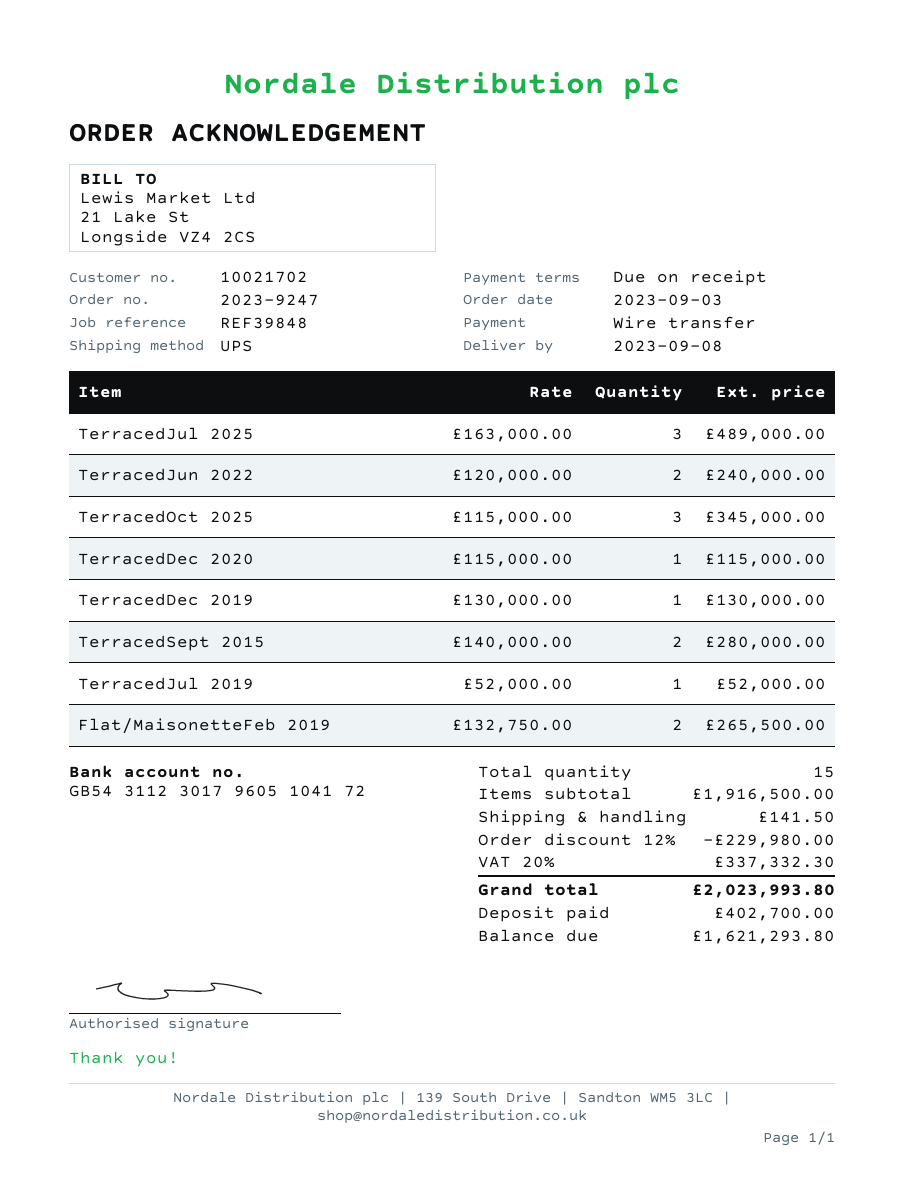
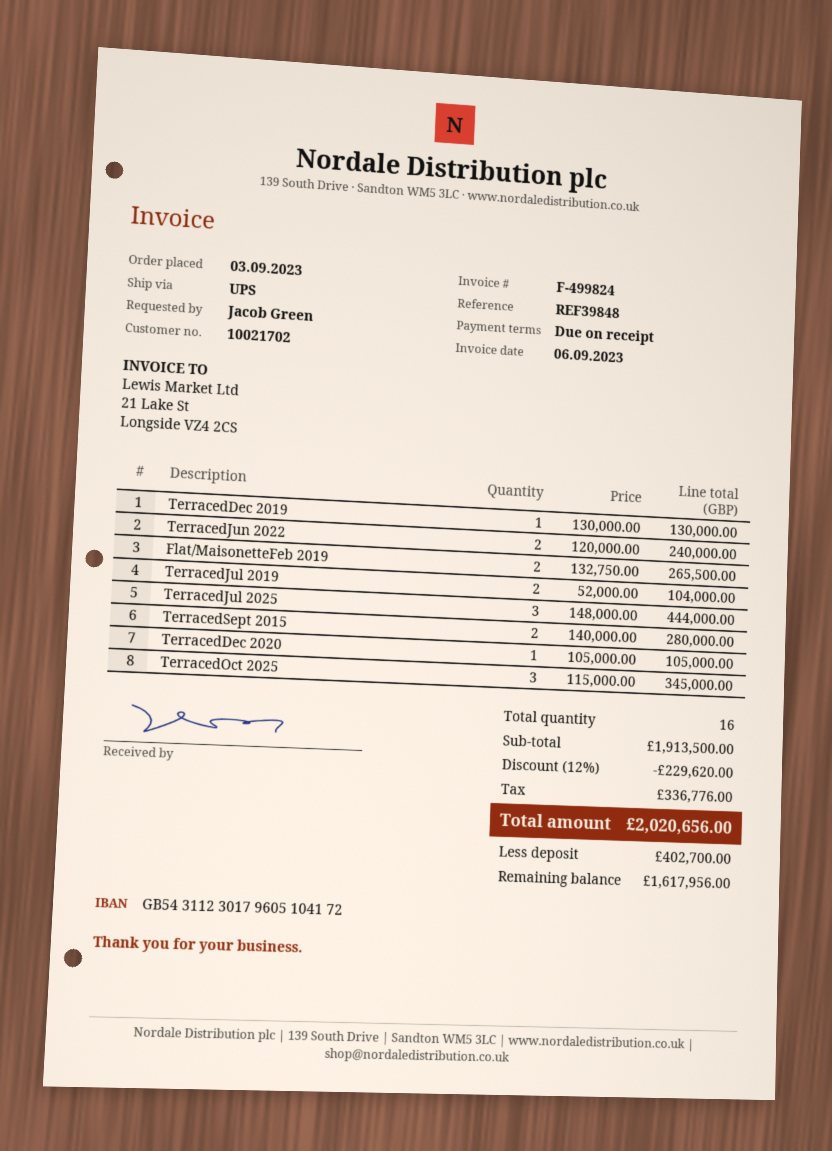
TerracedJul 2025: 3 x 163000.00 = 489000.00 -> 3 x 148000.00 = 444000.00
TerracedDec 2020: 1 x 115000.00 = 115000.00 -> 1 x 105000.00 = 105000.00
TerracedJul 2019: 1 x 52000.00 = 52000.00 -> 2 x 52000.00 = 104000.00
total quantity: 15 -> 16
subtotal: 1916500.00 -> 1913500.00
discount: 12% = 229980.00 -> 12% = 229620.00
shipping: 141.50 -> none
tax: 337332.30 -> 336776.00
total: 2023993.80 -> 2020656.00
balance: 1621293.80 -> 1617956.00

